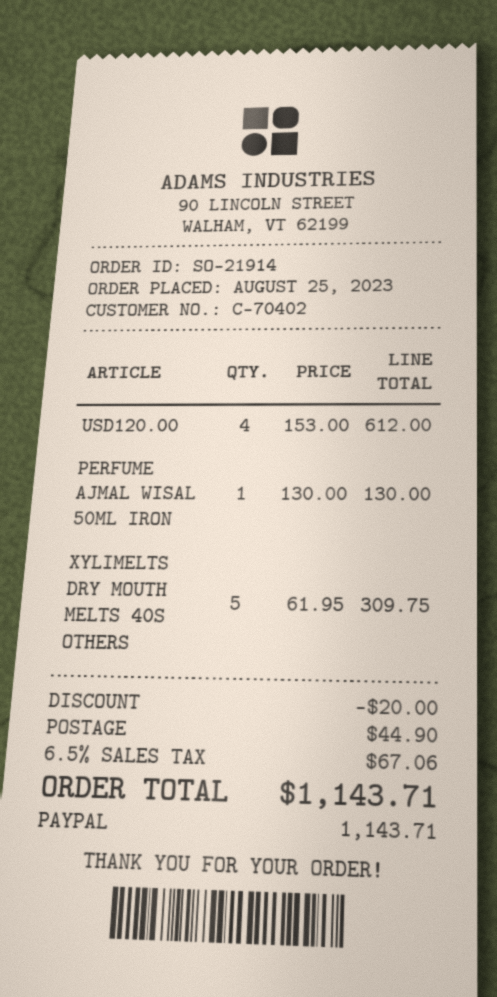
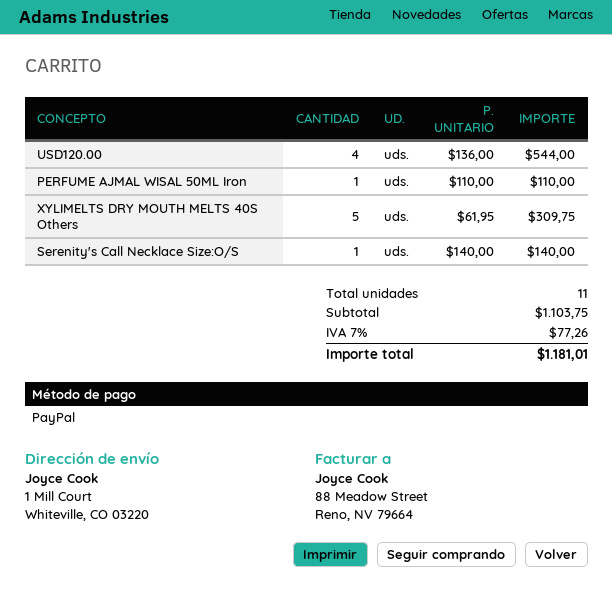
USD120.00: 4 x 153.00 = 612.00 -> 4 x 136.00 = 544.00
PERFUME AJMAL WISAL 50ML IRON: 1 x 130.00 = 130.00 -> 1 x 110.00 = 110.00
Serenity's Call Necklace Size:O/S: none -> 1 x 140.00 = 140.00
discount: 20.00 -> none
shipping: 44.90 -> none
tax: 6.5% = 67.06 -> 7% = 77.26
total: 1143.71 -> 1181.01

